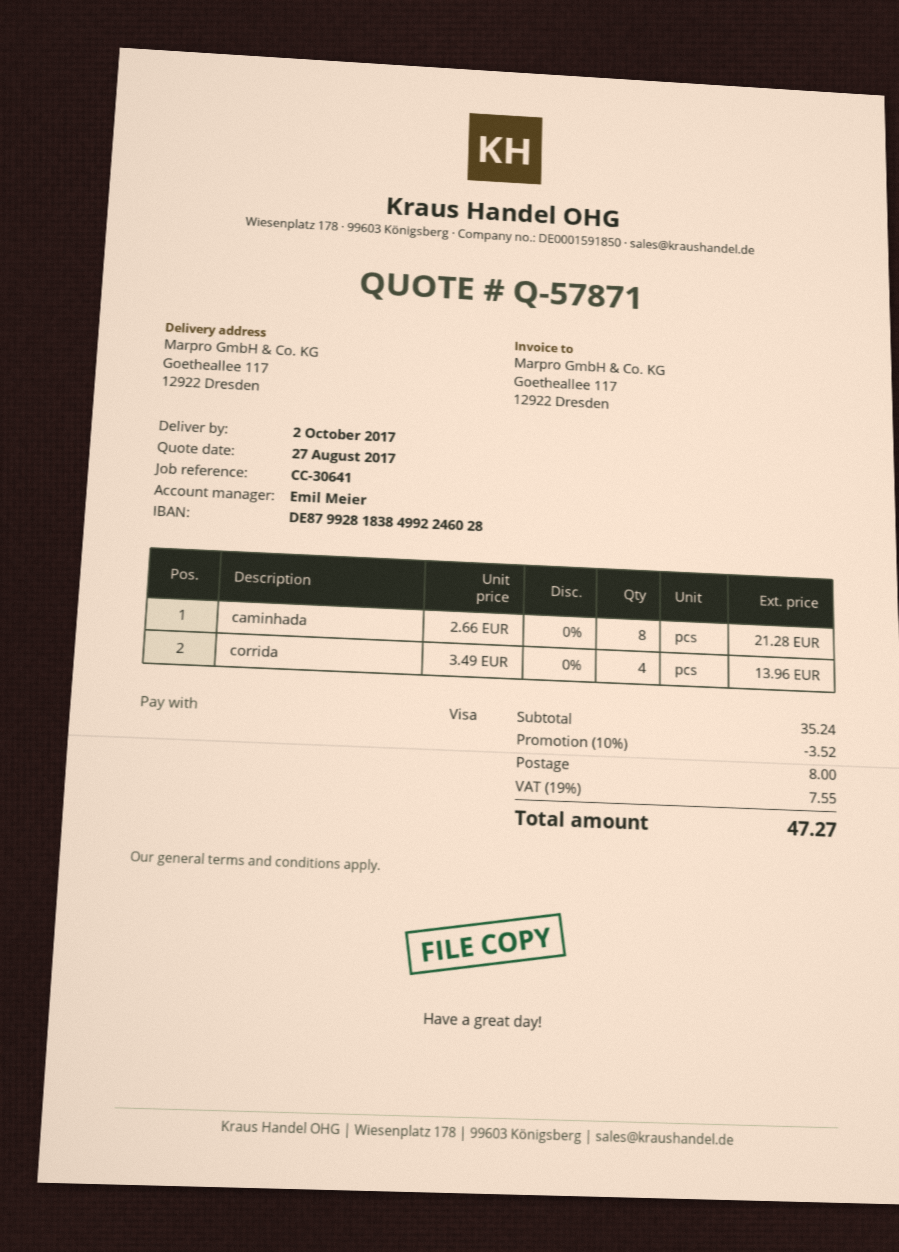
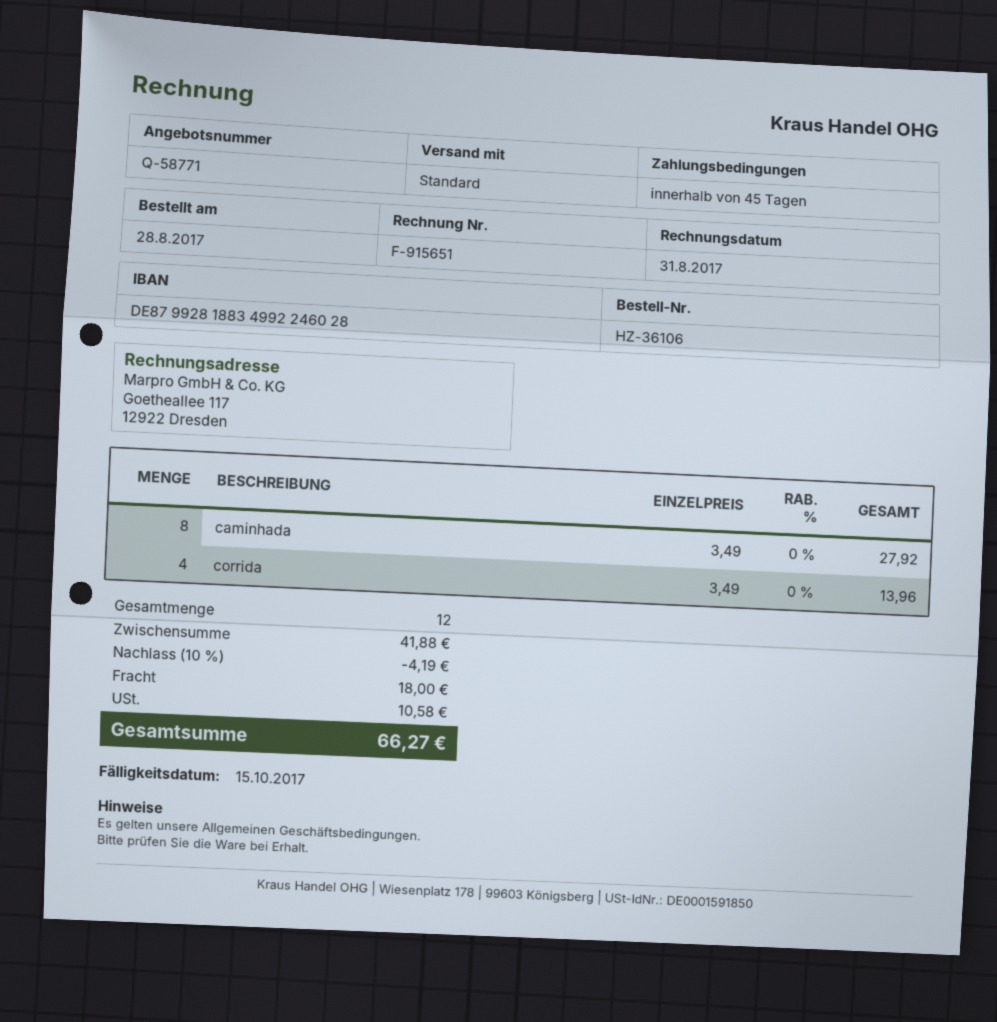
quote number: Q-57871 -> Q-58771
bank account: DE87992818384992246028 -> DE87992818834992246028
caminhada: 8 x 2.66 = 21.28 -> 8 x 3.49 = 27.92
subtotal: 35.24 -> 41.88
discount: 10% = 3.52 -> 10% = 4.19
shipping: 8.00 -> 18.00
tax: 7.55 -> 10.58
total: 47.27 -> 66.27

